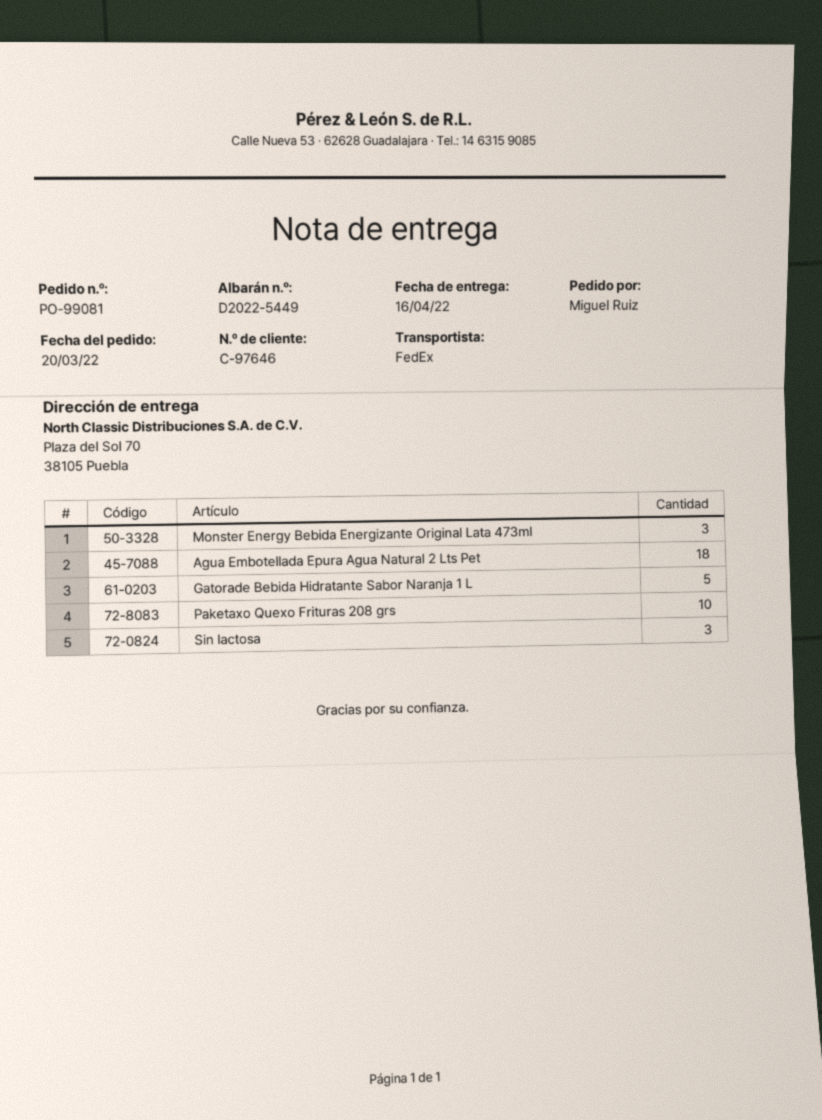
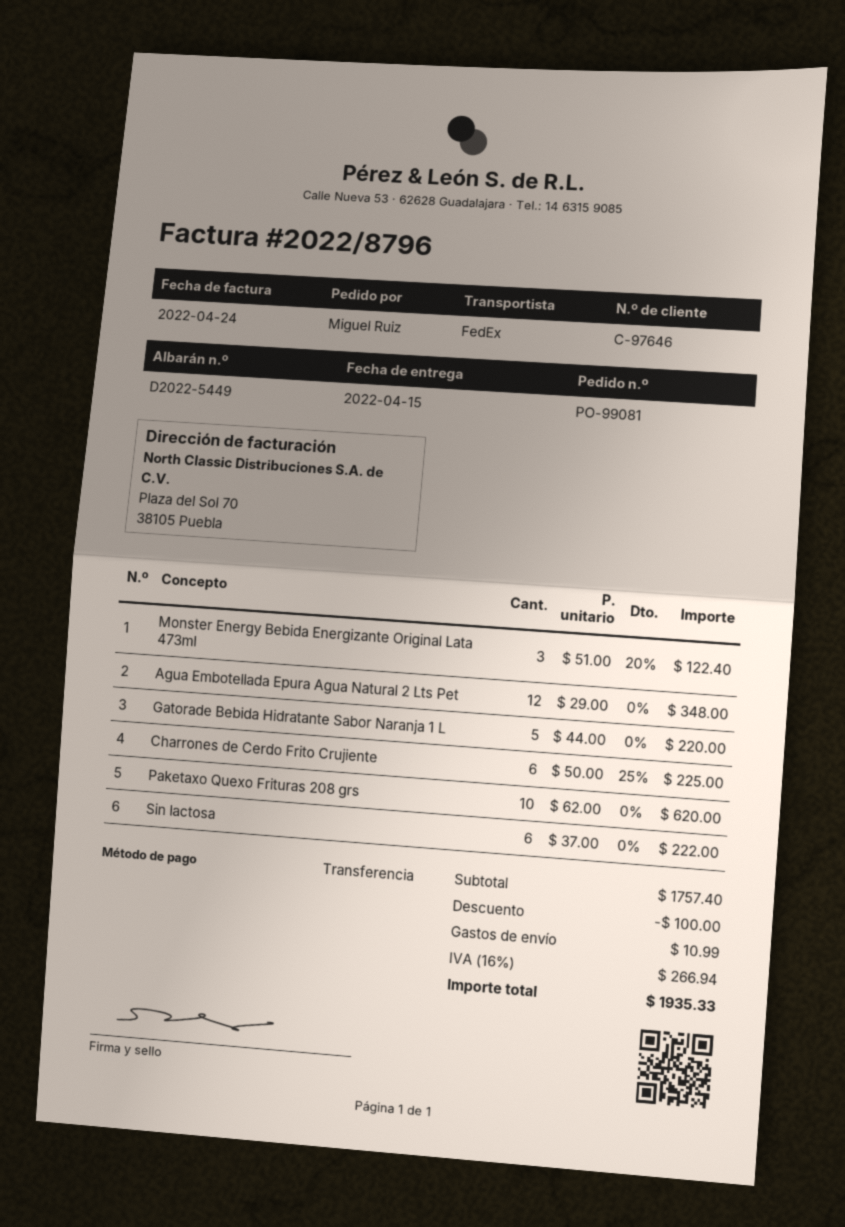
delivery date: 2022-04-16 -> 2022-04-15
Agua Embotellada Epura Agua Natural 2 Lts Pet: 18 -> 12
Sin lactosa: 3 -> 6
Charrones de Cerdo Frito Crujiente: none -> 6

